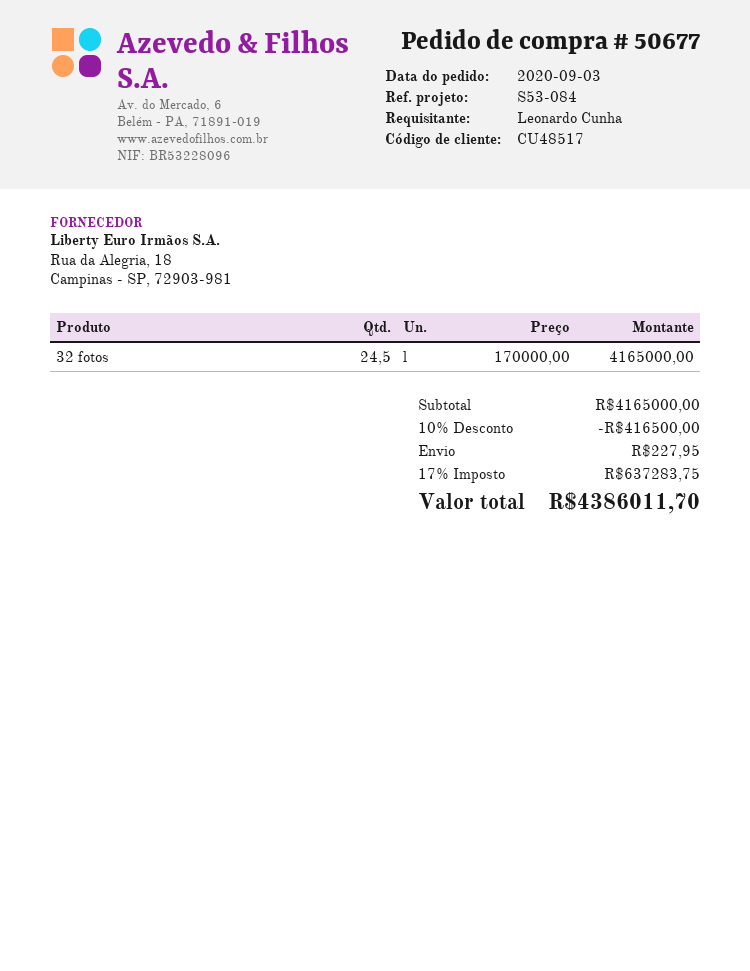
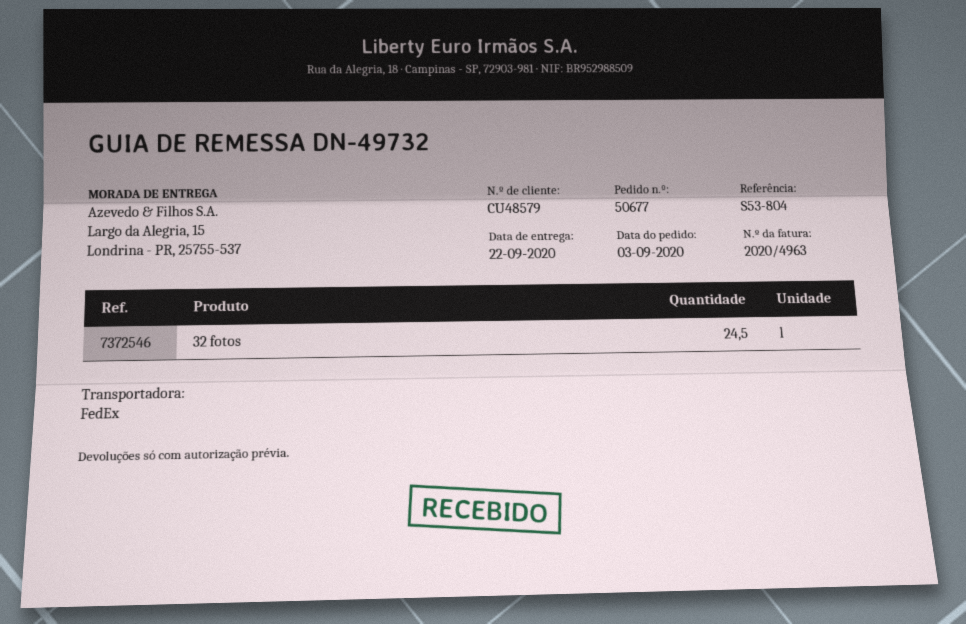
customer number: CU48517 -> CU48579
reference: S53-084 -> S53-804

